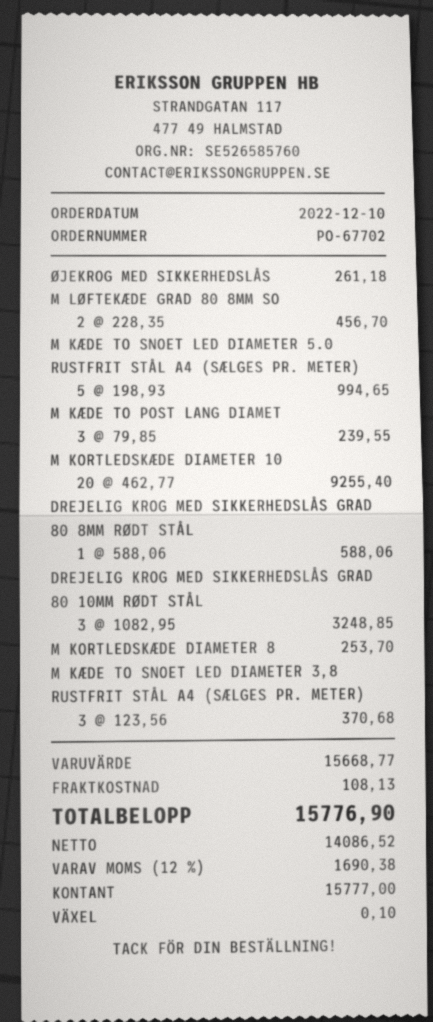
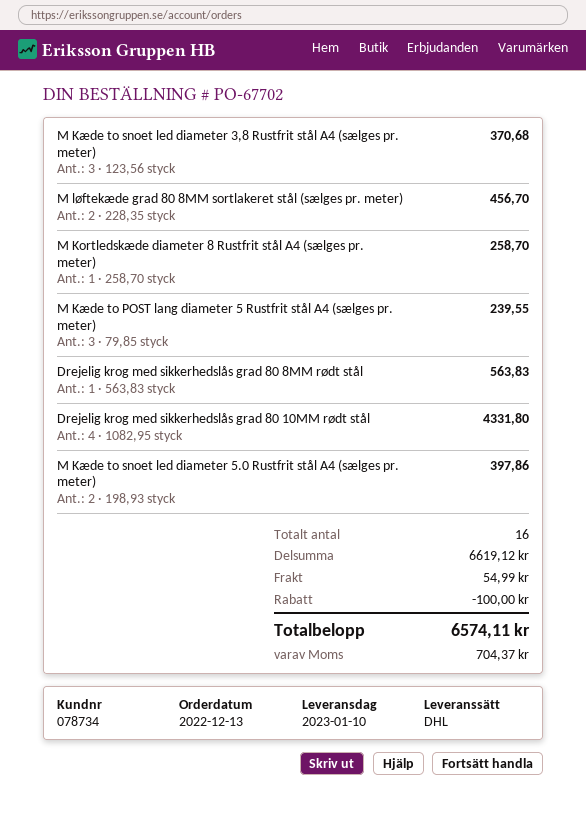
order date: 2022-12-10 -> 2022-12-13
ØJEKROG MED SIKKERHEDSLÅS: 1 x 261.18 = 261.18 -> none
M KÆDE TO SNOET LED DIAMETER 5.0 RUSTFRIT STÅL A4 (SÆLGES PR. METER): 5 x 198.93 = 994.65 -> 2 x 198.93 = 397.86
M KORTLEDSKÆDE DIAMETER 10: 20 x 462.77 = 9255.40 -> none
DREJELIG KROG MED SIKKERHEDSLÅS GRAD 80 8MM RØDT STÅL: 1 x 588.06 = 588.06 -> 1 x 563.83 = 563.83
DREJELIG KROG MED SIKKERHEDSLÅS GRAD 80 10MM RØDT STÅL: 3 x 1082.95 = 3248.85 -> 4 x 1082.95 = 4331.80
M KORTLEDSKÆDE DIAMETER 8: 1 x 253.70 = 253.70 -> 1 x 258.70 = 258.70
subtotal: 15668.77 -> 6619.12
discount: none -> 100.00
shipping: 108.13 -> 54.99
tax: 1690.38 -> 704.37
total: 15776.90 -> 6574.11

